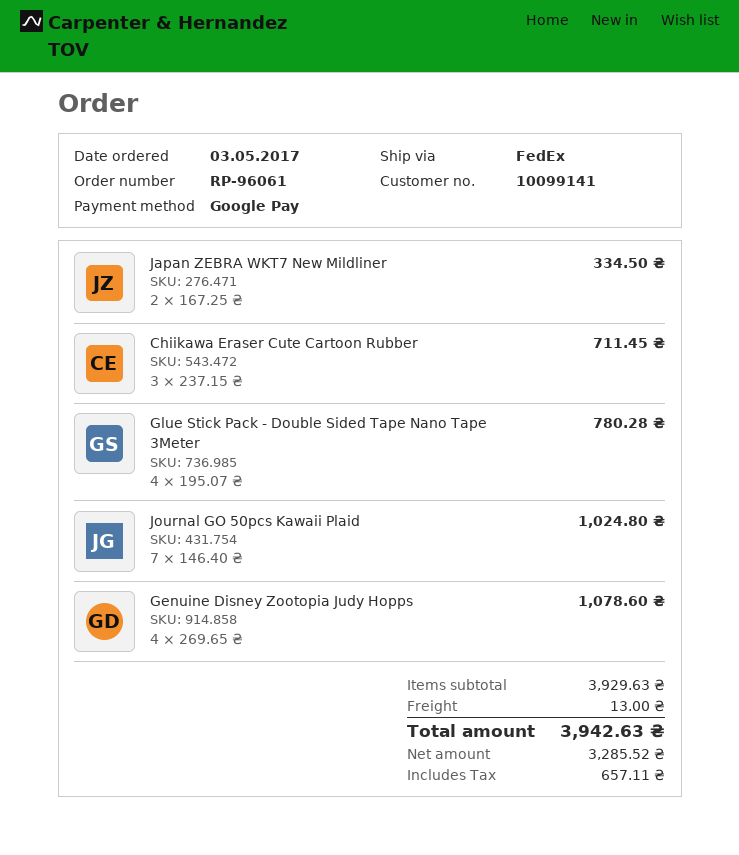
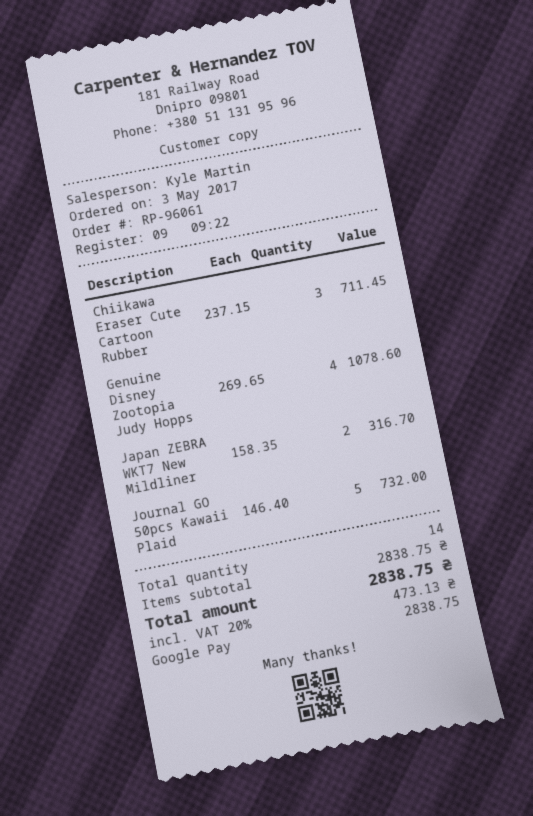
Japan ZEBRA WKT7 New Mildliner: 2 x 167.25 = 334.50 -> 2 x 158.35 = 316.70
Glue Stick Pack - Double Sided Tape Nano Tape 3Meter: 4 x 195.07 = 780.28 -> none
Journal GO 50pcs Kawaii Plaid: 7 x 146.40 = 1024.80 -> 5 x 146.40 = 732.00
subtotal: 3929.63 -> 2838.75
shipping: 13.00 -> none
tax: 657.11 -> 473.13
total: 3942.63 -> 2838.75

